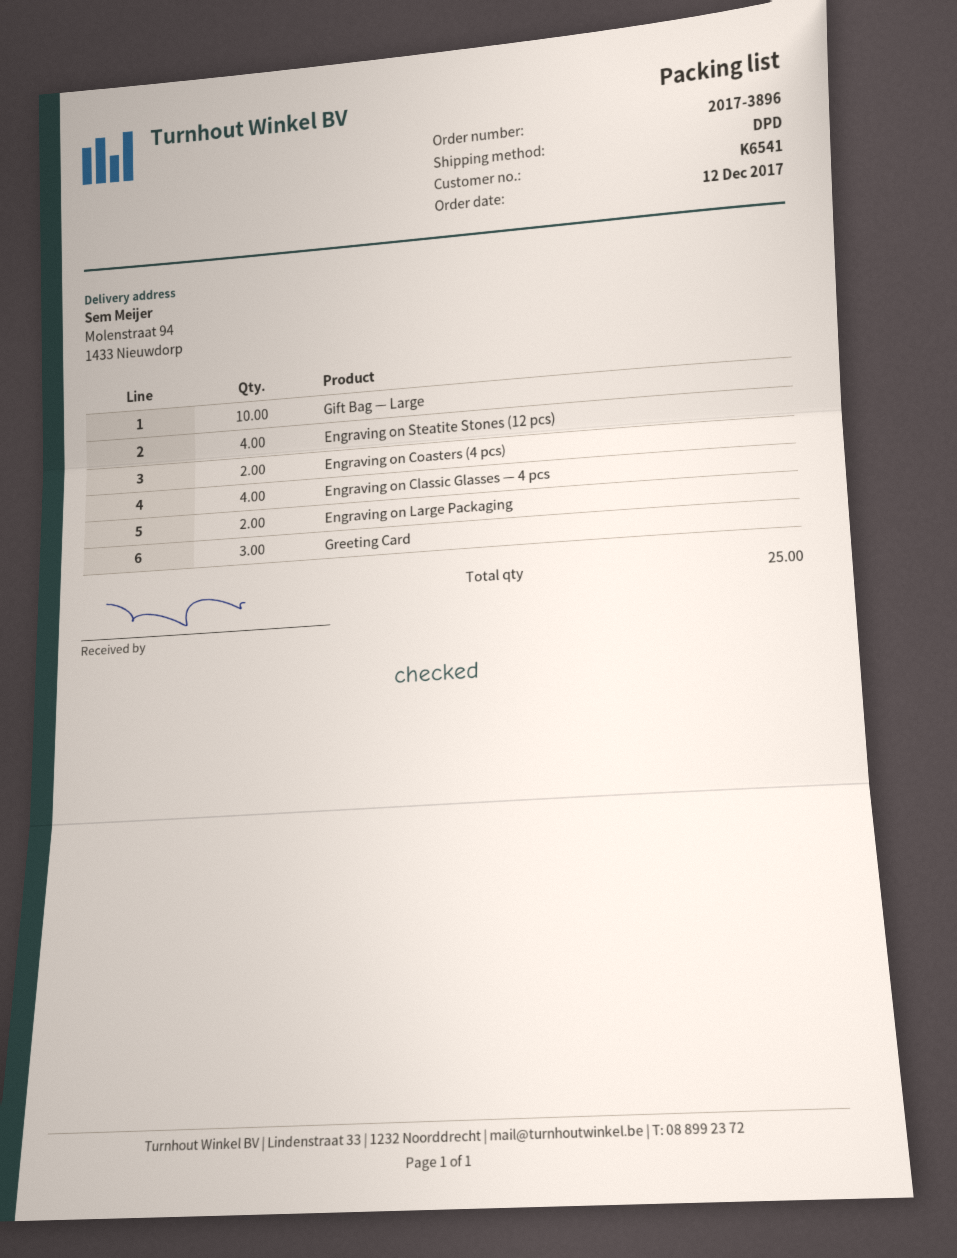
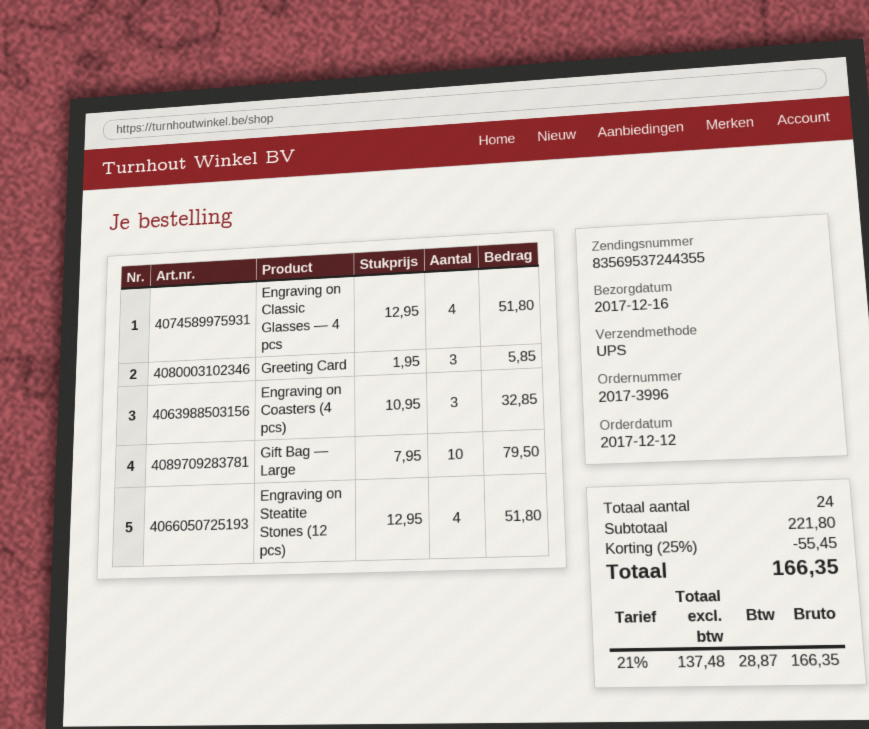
order number: 2017-3896 -> 2017-3996
shipping method: DPD -> UPS
Engraving on Coasters (4 pcs): 2 -> 3
Engraving on Large Packaging: 2 -> none
total quantity: 25 -> 24

